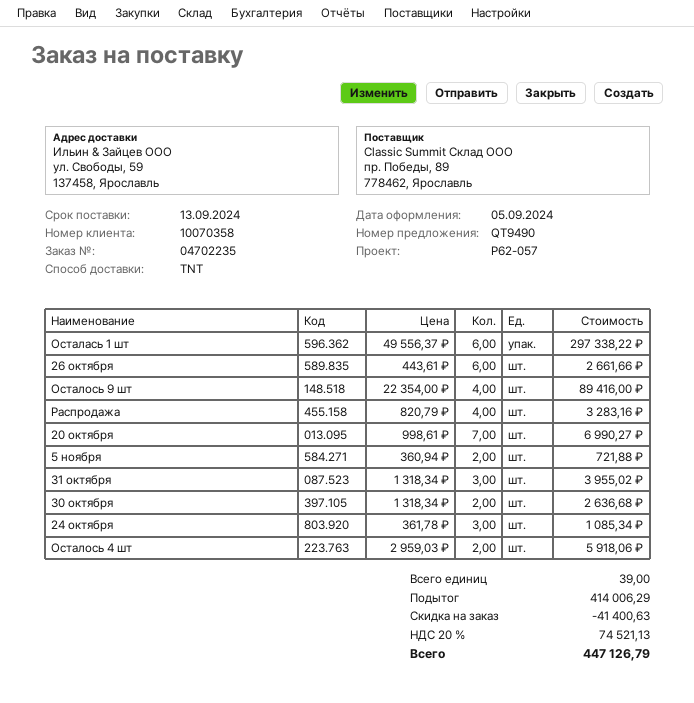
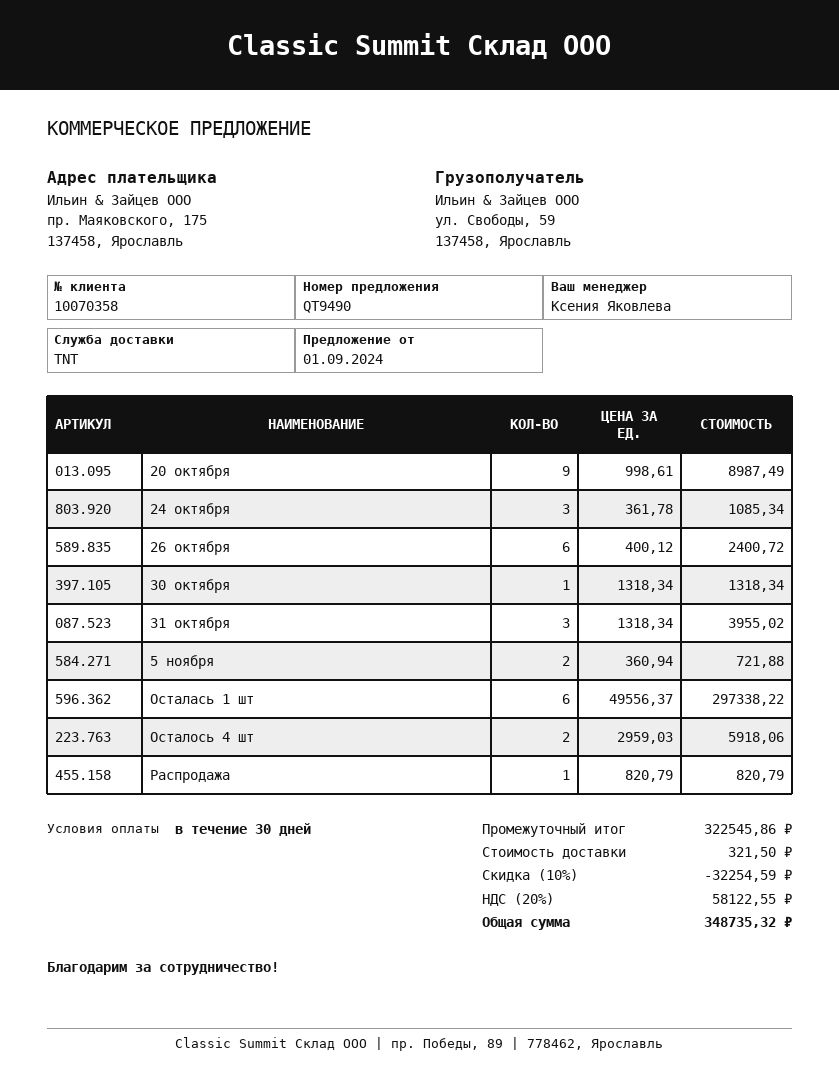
26 октября: 6 x 443.61 = 2661.66 -> 6 x 400.12 = 2400.72
Осталось 9 шт: 4 x 22354.00 = 89416.00 -> none
Распродажа: 4 x 820.79 = 3283.16 -> 1 x 820.79 = 820.79
20 октября: 7 x 998.61 = 6990.27 -> 9 x 998.61 = 8987.49
30 октября: 2 x 1318.34 = 2636.68 -> 1 x 1318.34 = 1318.34
subtotal: 414006.29 -> 322545.86
discount: 41400.63 -> 32254.59
shipping: none -> 321.50
tax: 20% = 74521.13 -> 20% = 58122.55
total: 447126.79 -> 348735.32

